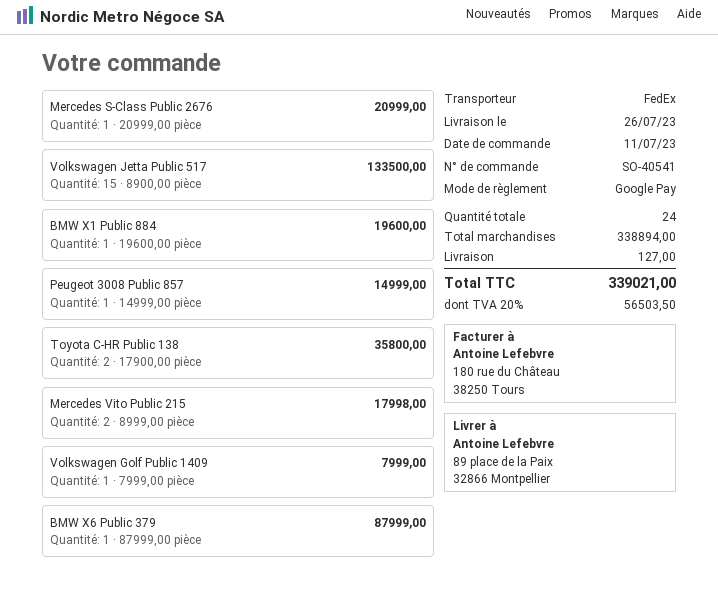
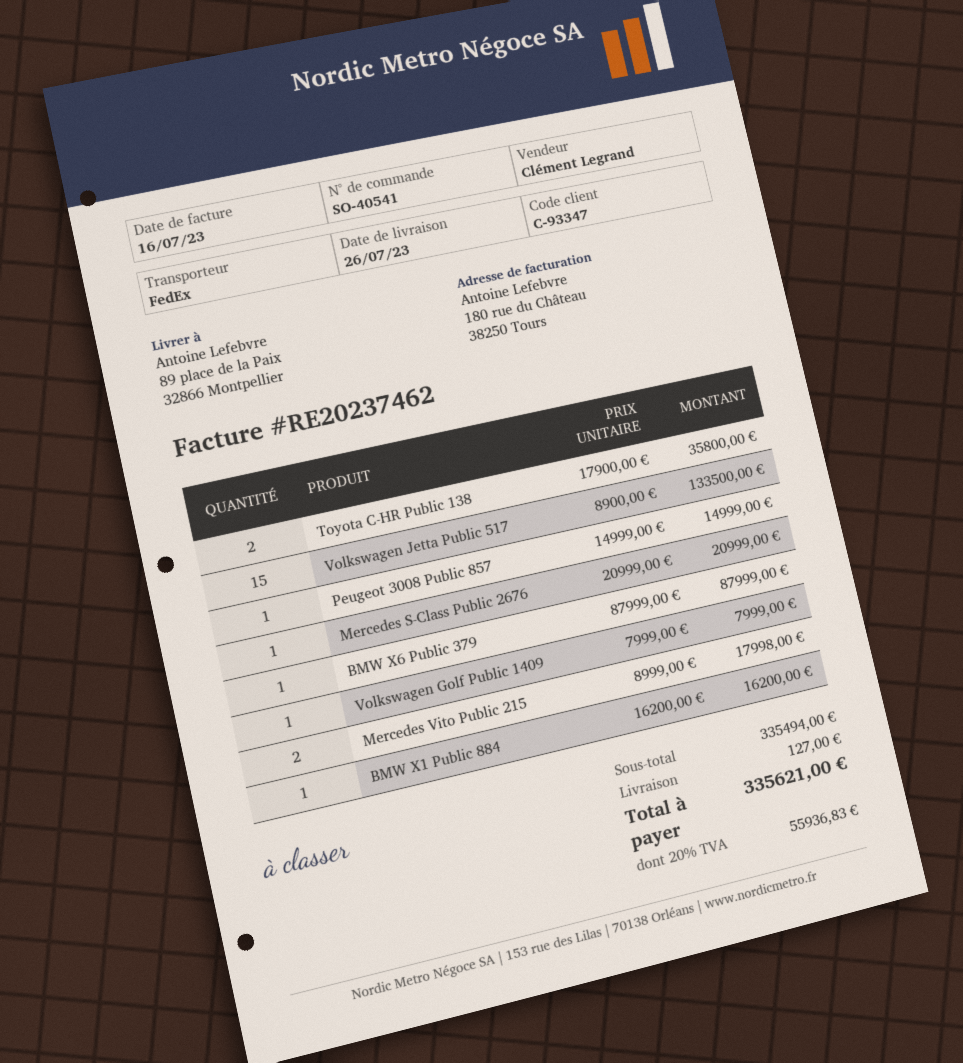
BMW X1 Public 884: 1 x 19600.00 = 19600.00 -> 1 x 16200.00 = 16200.00
subtotal: 338894.00 -> 335494.00
tax: 20% = 56503.50 -> 20% = 55936.83
total: 339021.00 -> 335621.00

